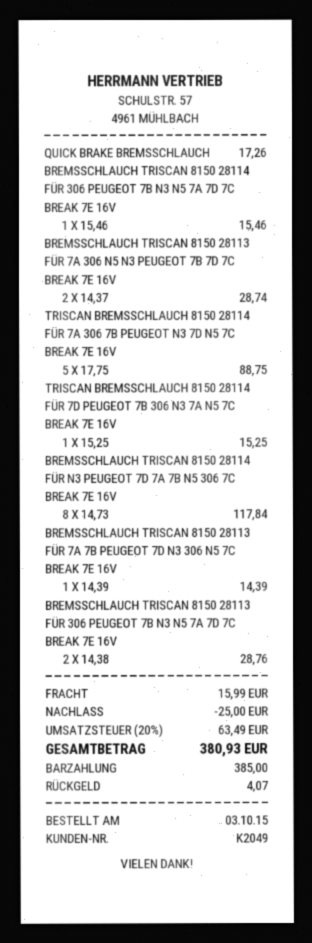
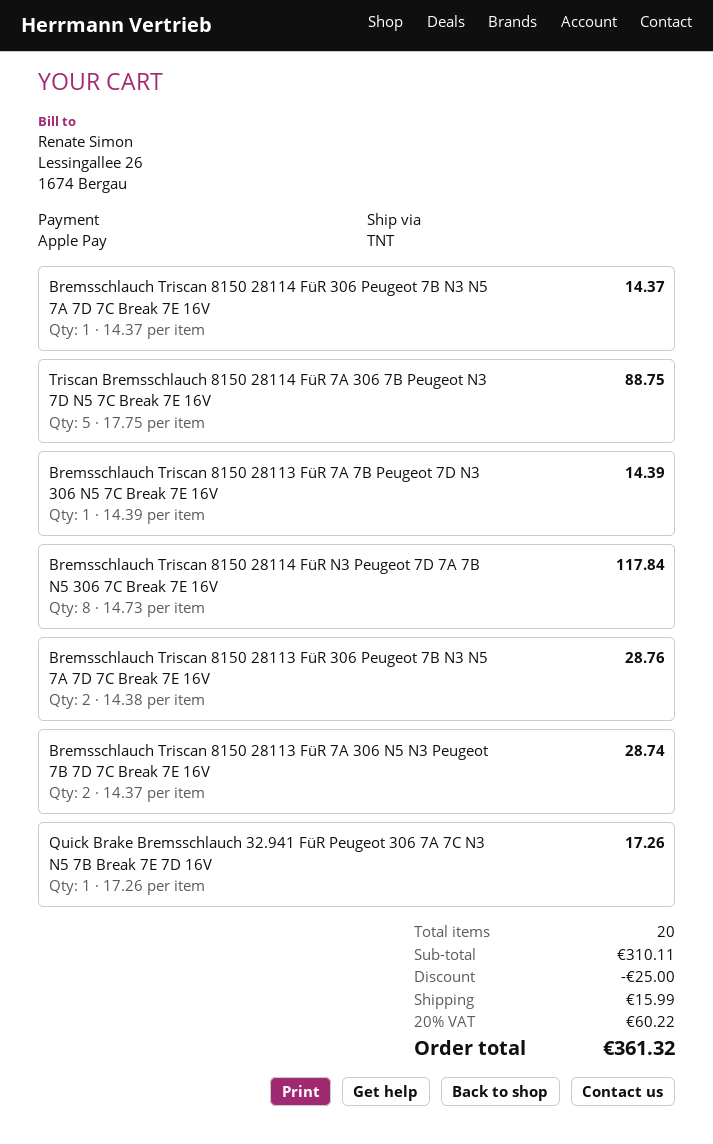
payment method: cash -> Apple Pay
BREMSSCHLAUCH TRISCAN 8150 28114 FÜR 306 PEUGEOT 7B N3 N5 7A 7D 7C BREAK 7E 16V: 1 x 15.46 = 15.46 -> 1 x 14.37 = 14.37
TRISCAN BREMSSCHLAUCH 8150 28114 FÜR 7D PEUGEOT 7B 306 N3 7A N5 7C BREAK 7E 16V: 1 x 15.25 = 15.25 -> none
tax: 20% = 63.49 -> 20% = 60.22
total: 380.93 -> 361.32

